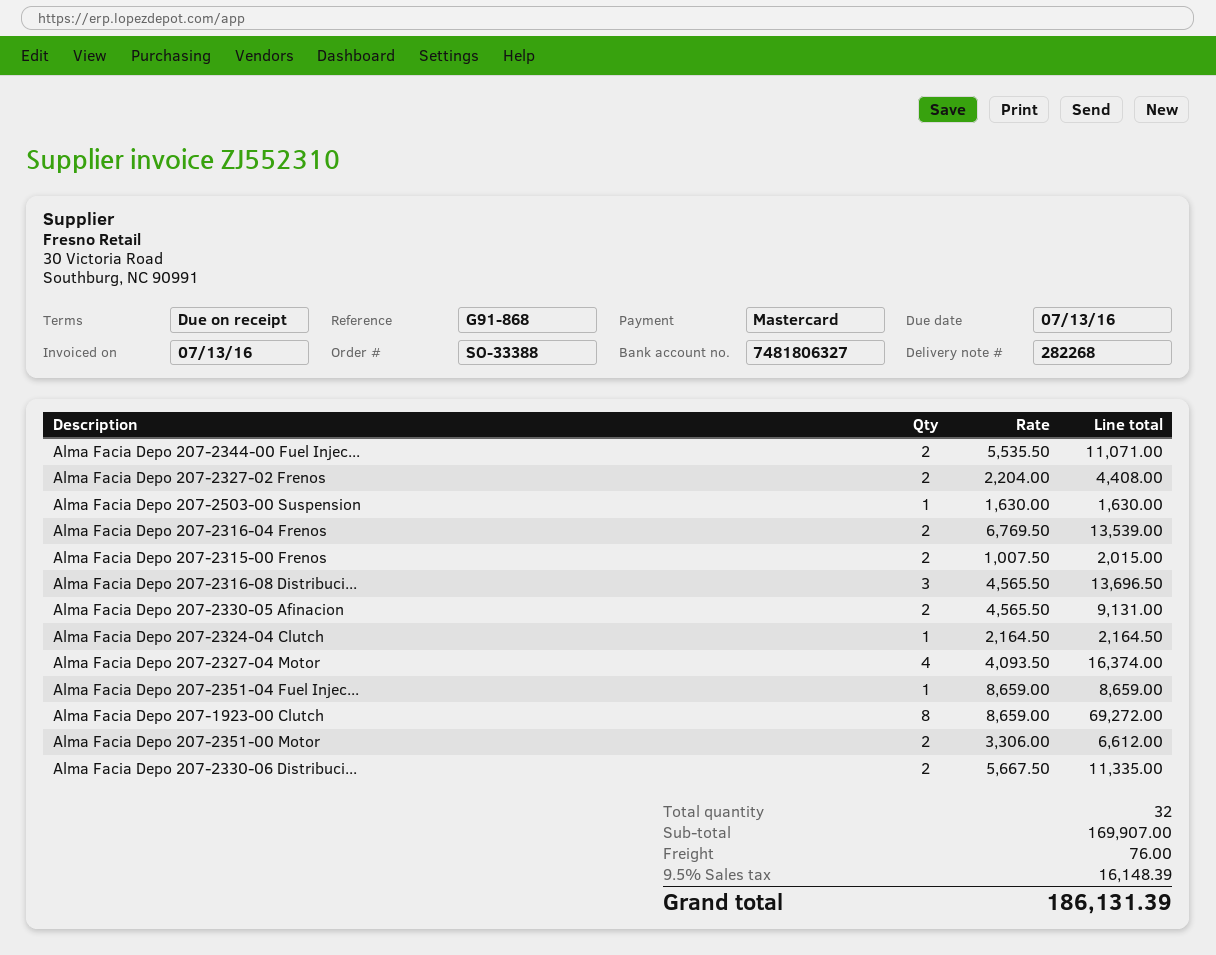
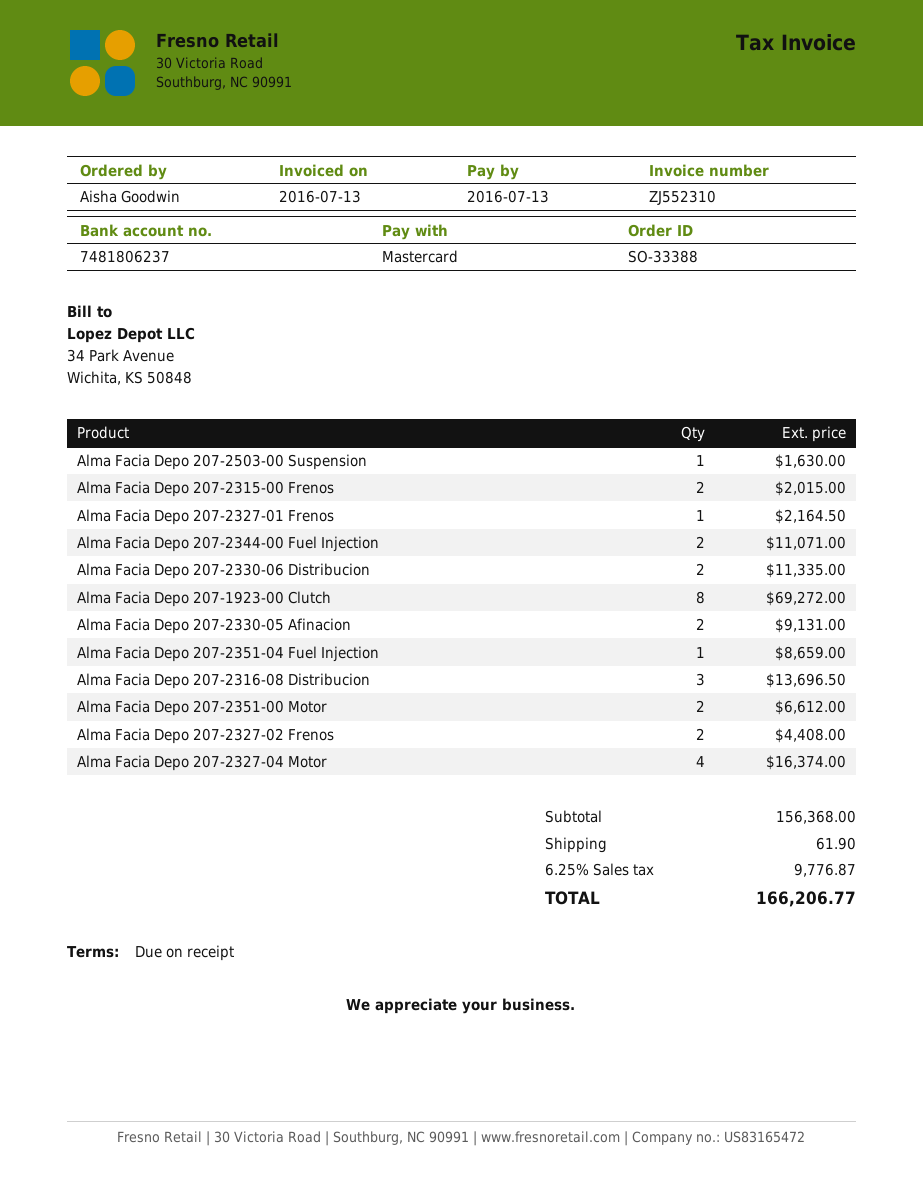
bank account: 7481806327 -> 7481806237
Alma Facia Depo 207-2316-04 Frenos: 2 for 13539.00 -> none
Alma Facia Depo 207-2324-04 Clutch: 1 for 2164.50 -> none
Alma Facia Depo 207-2327-01 Frenos: none -> 1 for 2164.50
subtotal: 169907.00 -> 156368.00
shipping: 76.00 -> 61.90
tax: 9.5% = 16148.39 -> 6.25% = 9776.87
total: 186131.39 -> 166206.77

